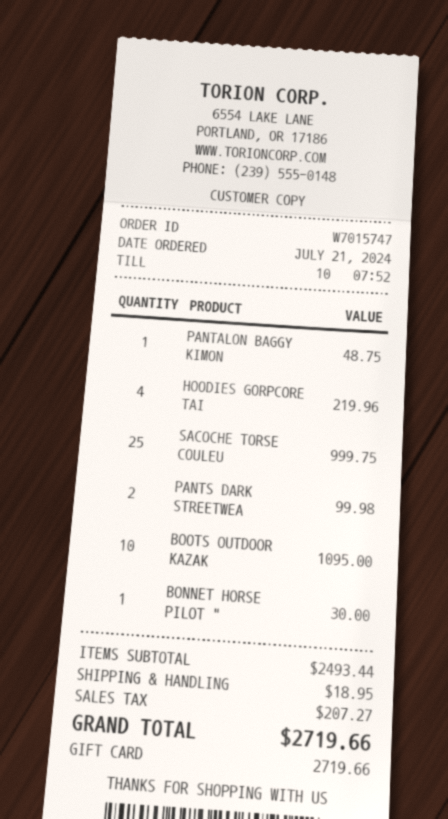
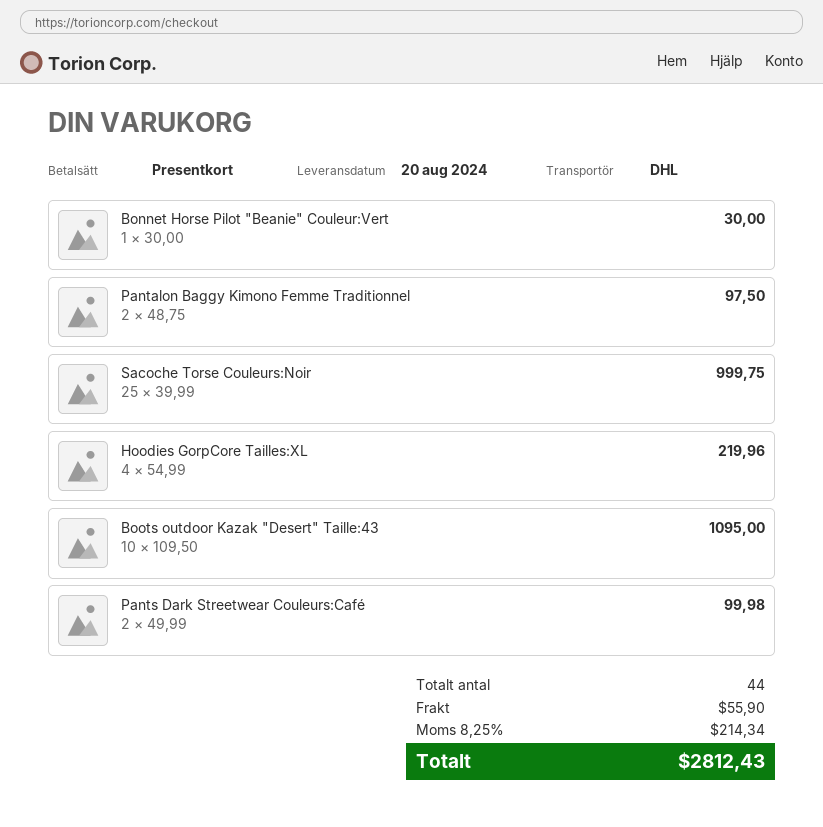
PANTALON BAGGY KIMON: 1 for 48.75 -> 2 for 97.50
shipping: 18.95 -> 55.90
tax: 207.27 -> 214.34
total: 2719.66 -> 2812.43

